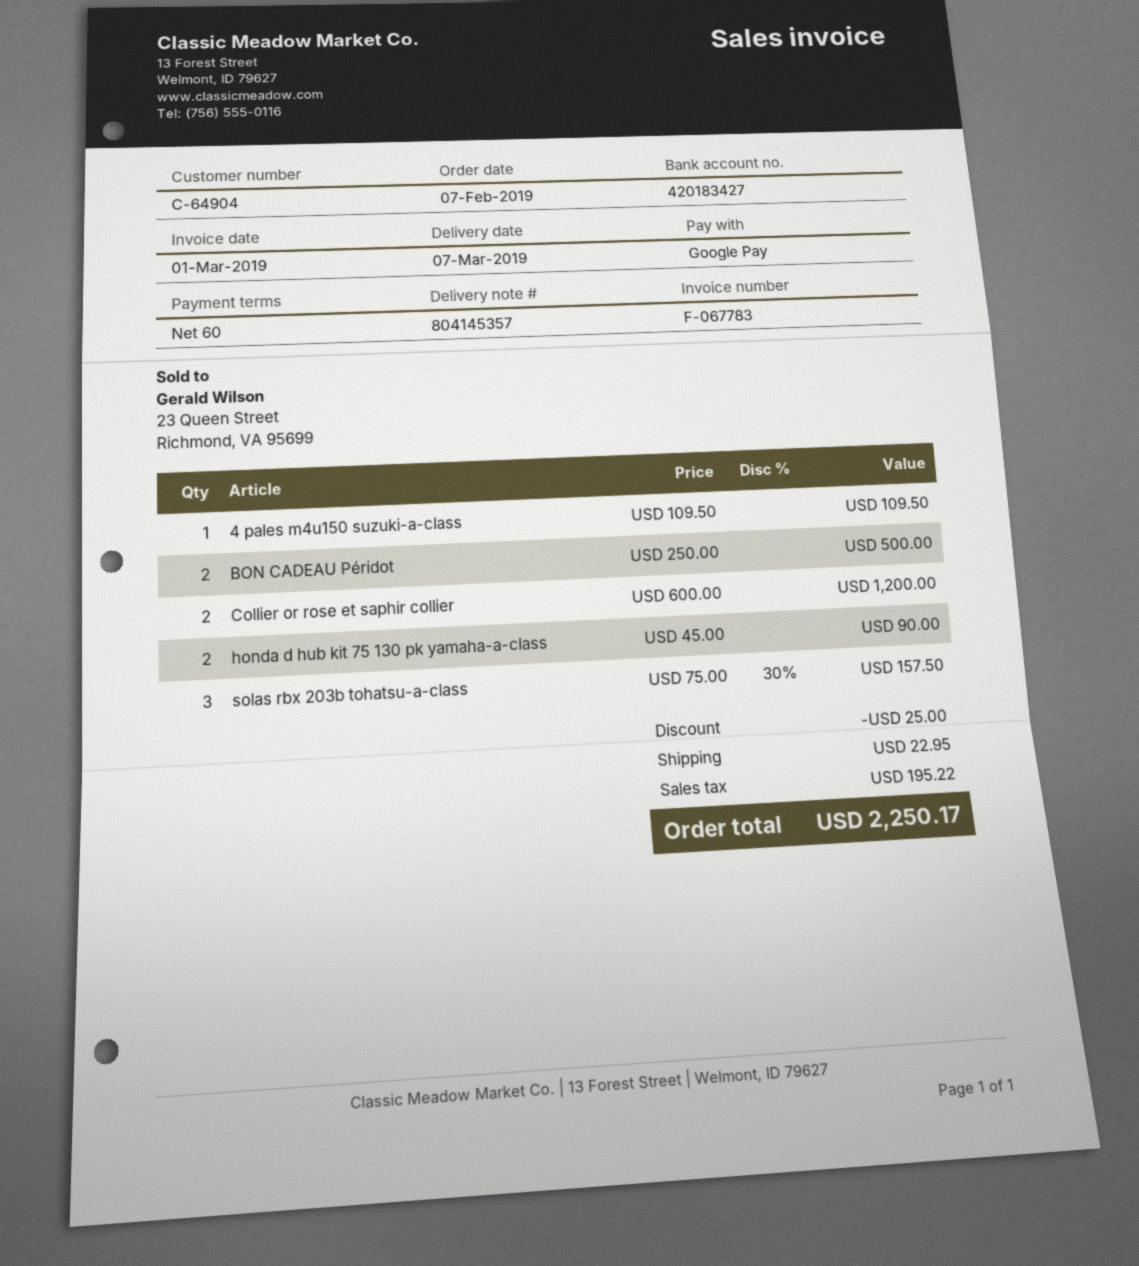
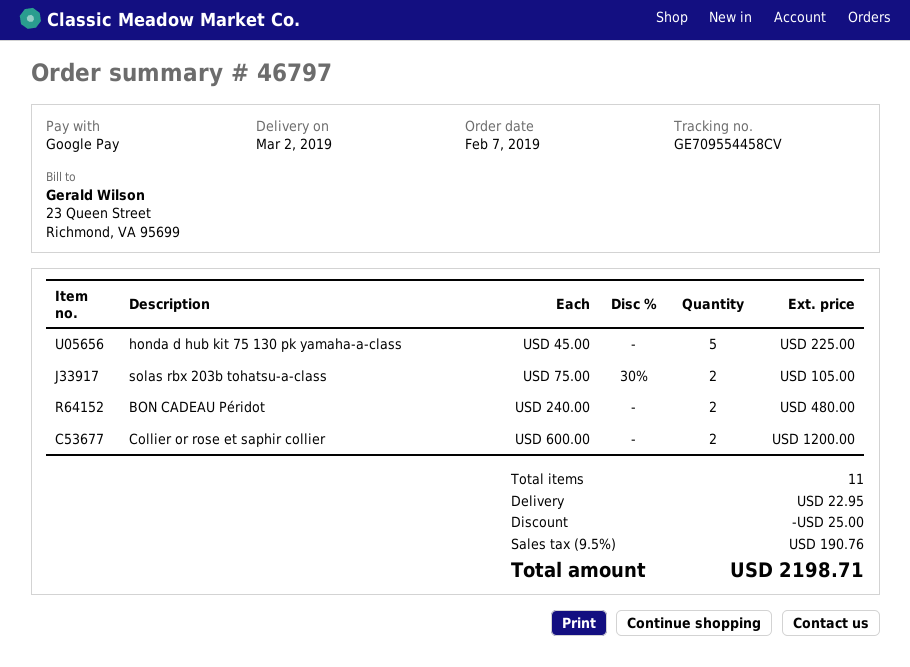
delivery date: 2019-03-07 -> 2019-03-02
4 pales m4u150 suzuki-a-class: 1 x 109.50 = 109.50 -> none
BON CADEAU Péridot: 2 x 250.00 = 500.00 -> 2 x 240.00 = 480.00
honda d hub kit 75 130 pk yamaha-a-class: 2 x 45.00 = 90.00 -> 5 x 45.00 = 225.00
solas rbx 203b tohatsu-a-class: 3 x 75.00 - 30% = 157.50 -> 2 x 75.00 - 30% = 105.00
tax: 195.22 -> 190.76
total: 2250.17 -> 2198.71

